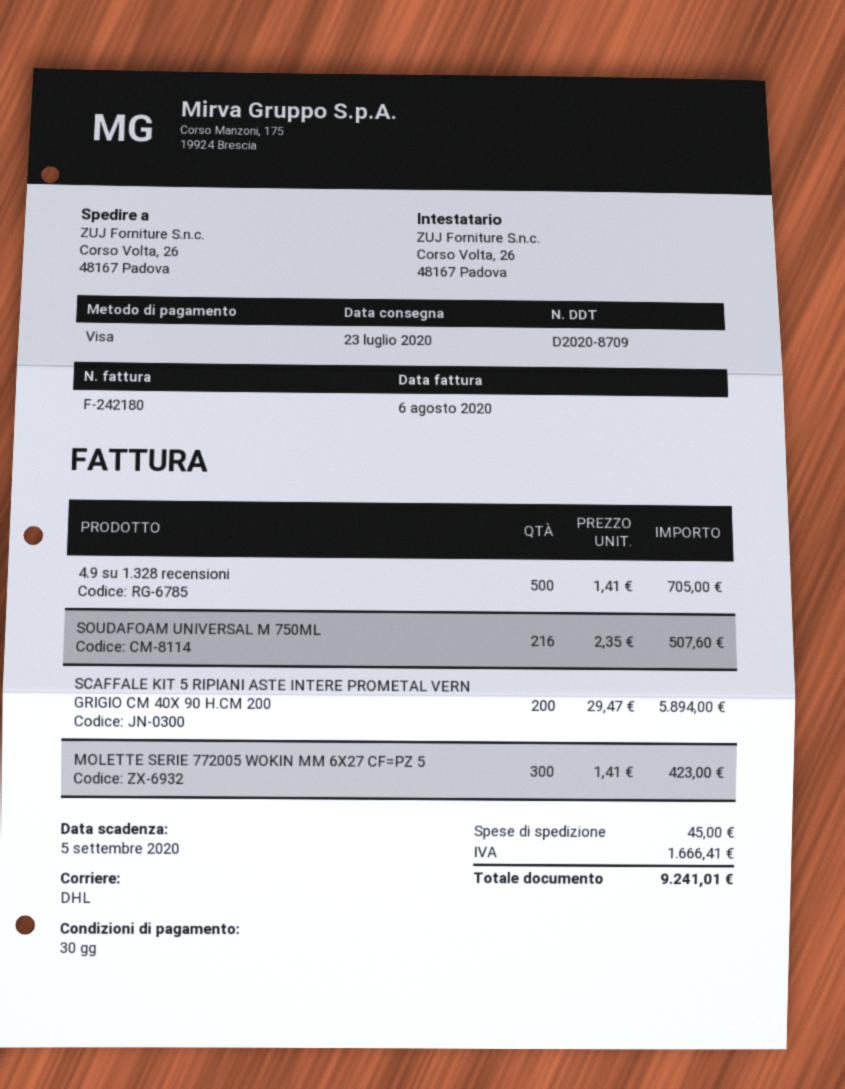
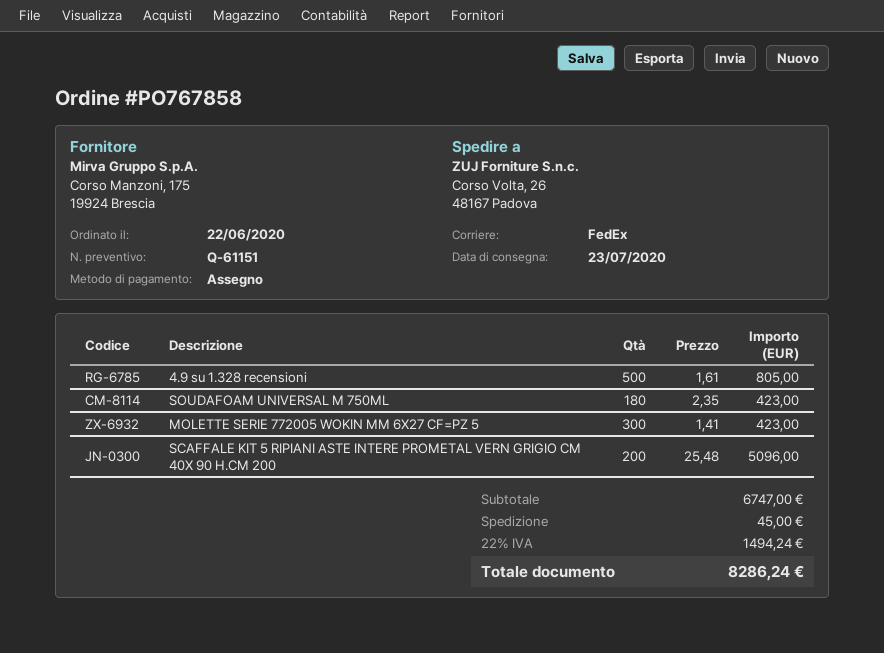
payment method: Visa -> cheque
shipping method: DHL -> FedEx
4.9 su 1.328 recensioni: 500 x 1.41 = 705.00 -> 500 x 1.61 = 805.00
SOUDAFOAM UNIVERSAL M 750ML: 216 x 2.35 = 507.60 -> 180 x 2.35 = 423.00
SCAFFALE KIT 5 RIPIANI ASTE INTERE PROMETAL VERN GRIGIO CM 40X 90 H.CM 200: 200 x 29.47 = 5894.00 -> 200 x 25.48 = 5096.00
tax: 1666.41 -> 1494.24
total: 9241.01 -> 8286.24

